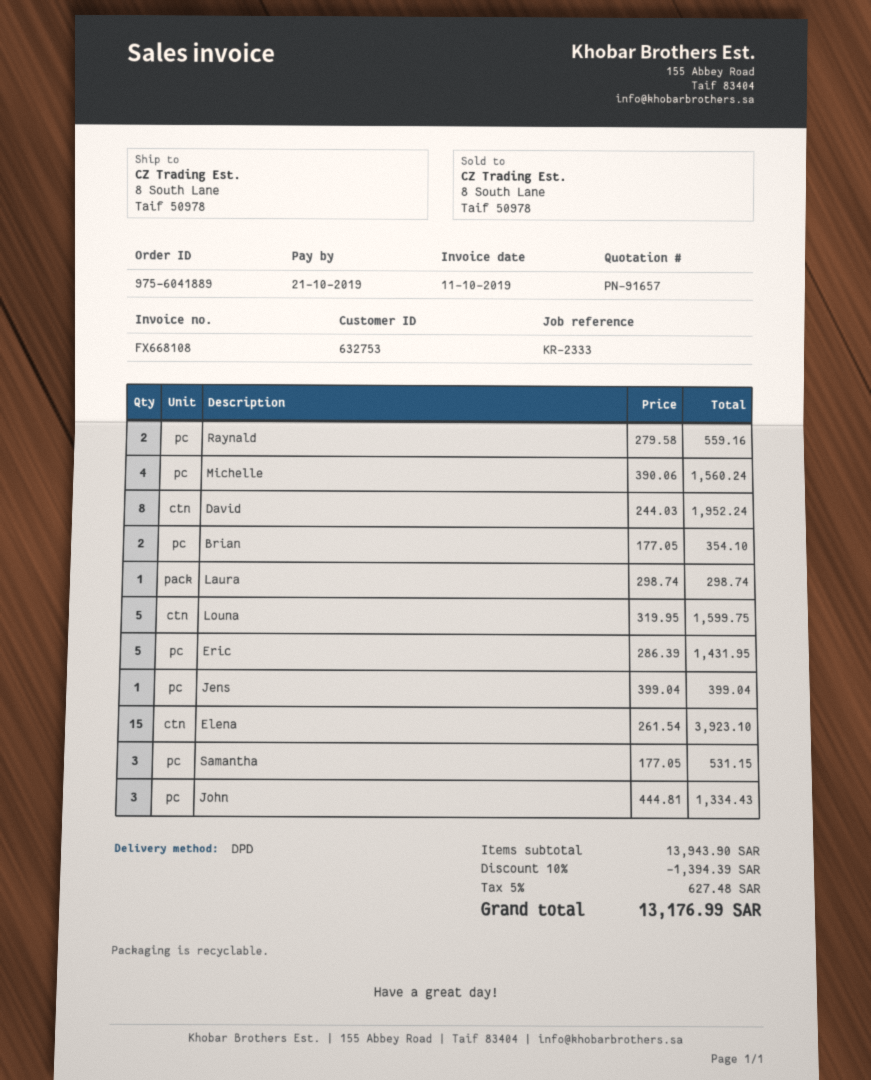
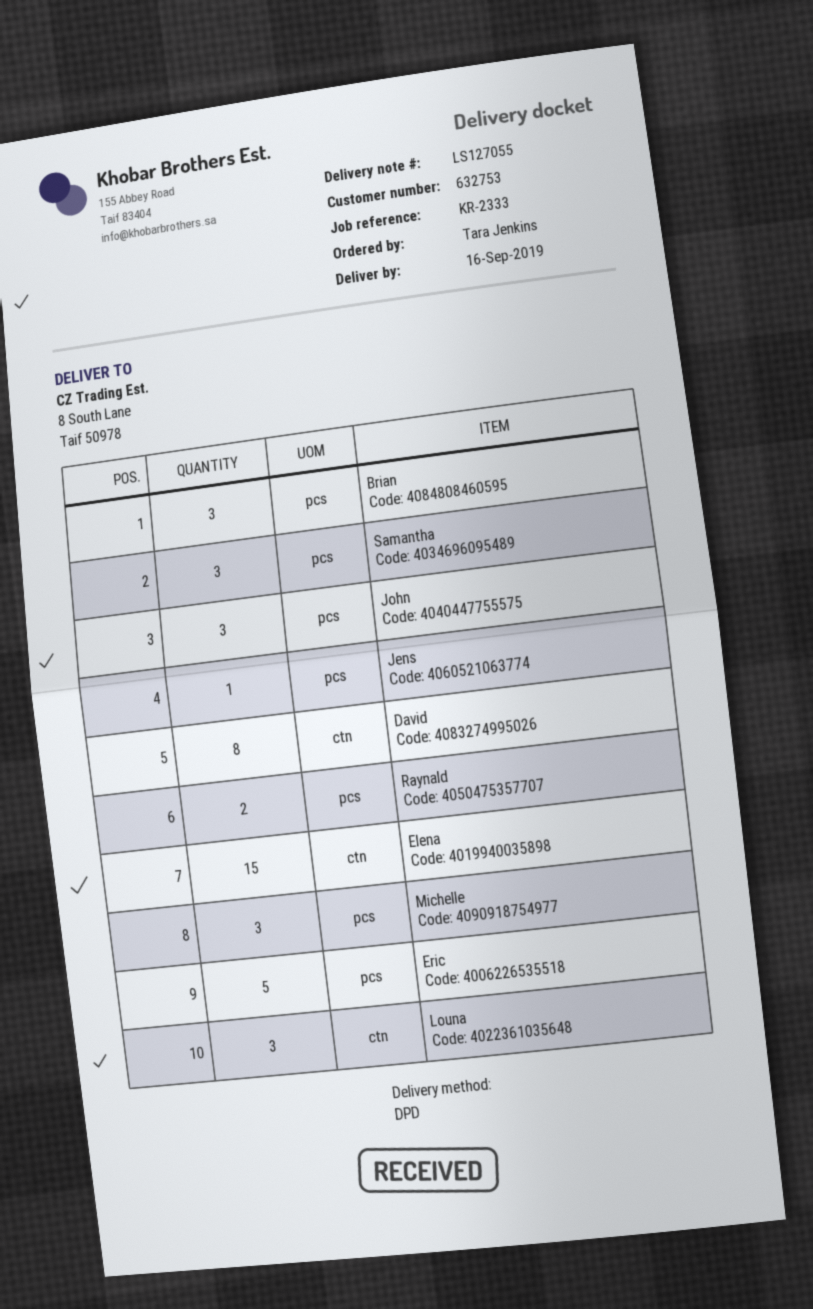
Michelle: 4 -> 3
Brian: 2 -> 3
Laura: 1 -> none
Louna: 5 -> 3

